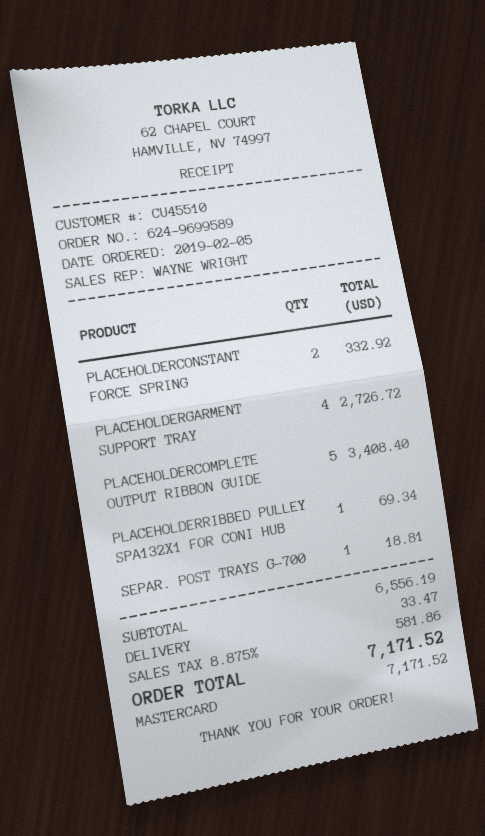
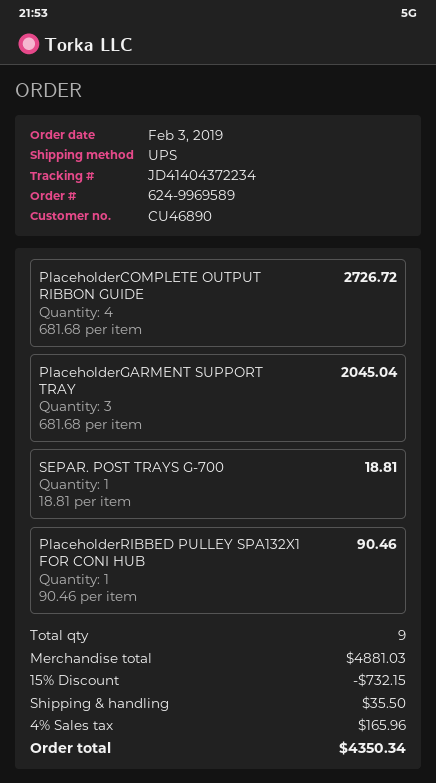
order number: 624-9699589 -> 624-9969589
order date: 2019-02-05 -> 2019-02-03
customer number: CU45510 -> CU46890
PLACEHOLDERCONSTANT FORCE SPRING: 2 for 332.92 -> none
PLACEHOLDERGARMENT SUPPORT TRAY: 4 for 2726.72 -> 3 for 2045.04
PLACEHOLDERCOMPLETE OUTPUT RIBBON GUIDE: 5 for 3408.40 -> 4 for 2726.72
PLACEHOLDERRIBBED PULLEY SPA132X1 FOR CONI HUB: 1 for 69.34 -> 1 for 90.46
subtotal: 6556.19 -> 4881.03
discount: none -> 15% = 732.15
shipping: 33.47 -> 35.50
tax: 8.875% = 581.86 -> 4% = 165.96
total: 7171.52 -> 4350.34

